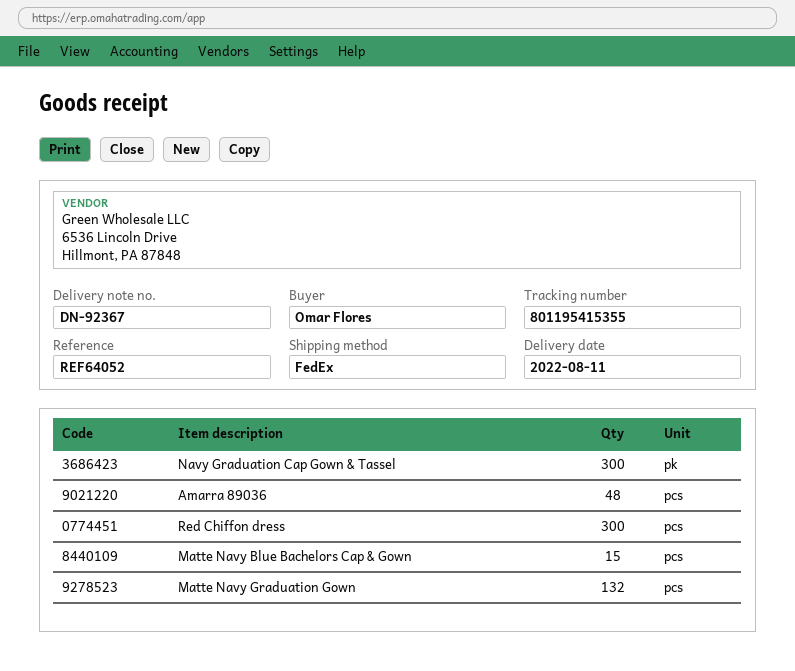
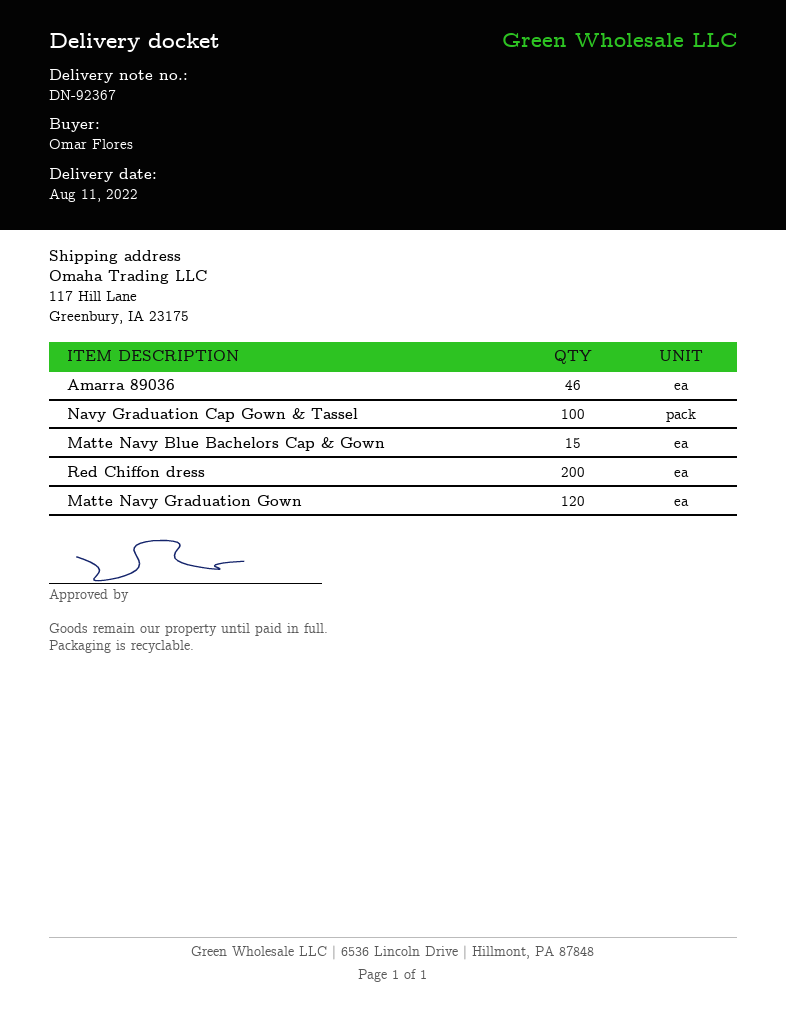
Navy Graduation Cap Gown & Tassel: 300 -> 100
Amarra 89036: 48 -> 46
Red Chiffon dress: 300 -> 200
Matte Navy Graduation Gown: 132 -> 120

